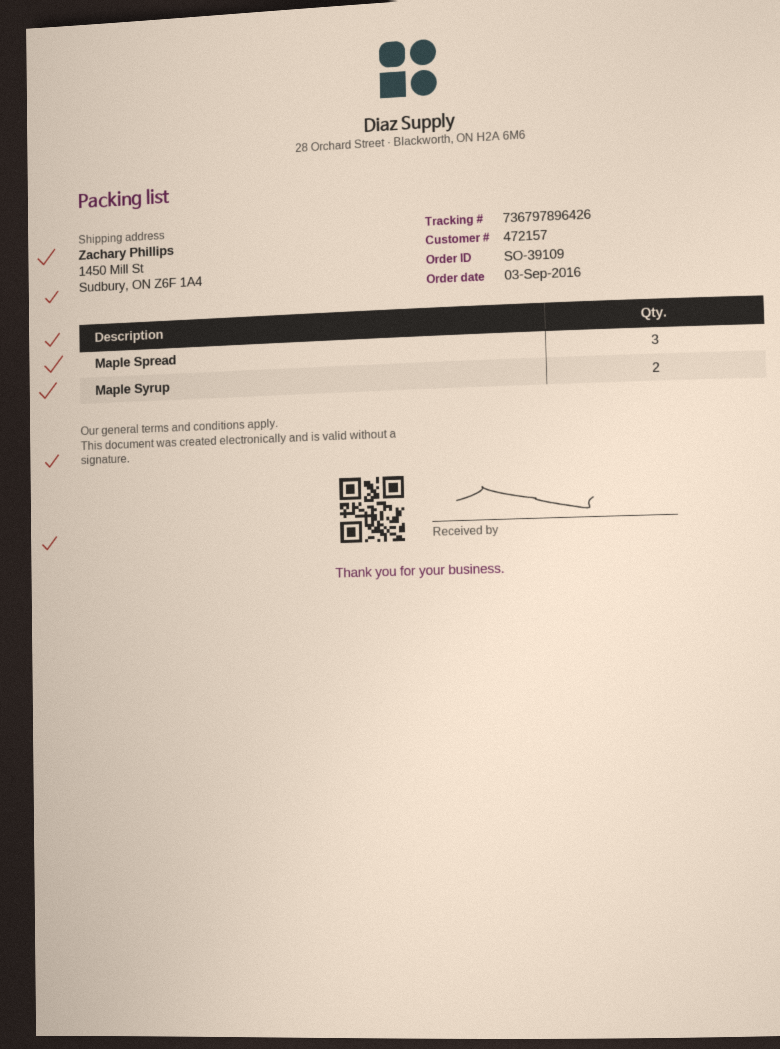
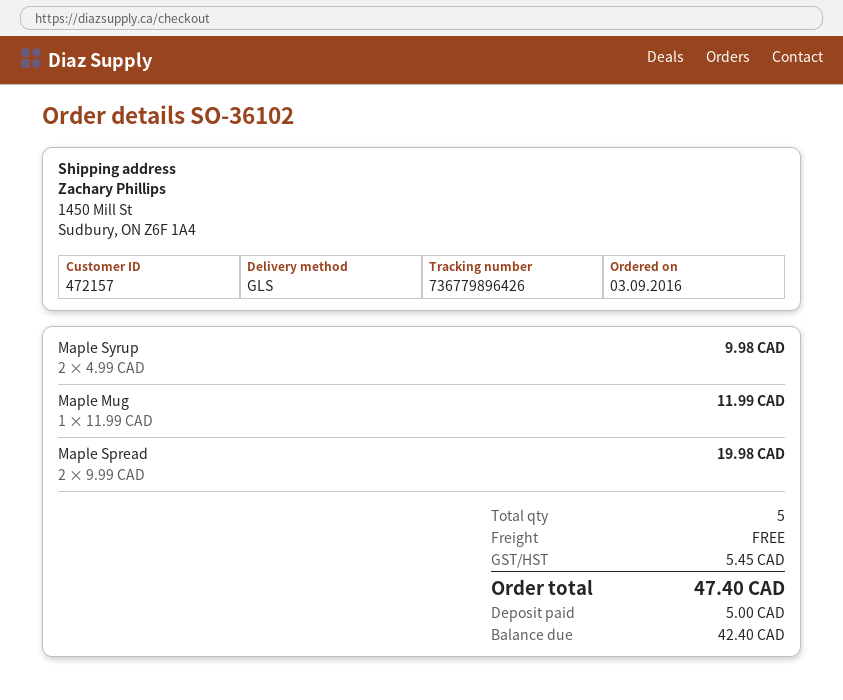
order number: SO-39109 -> SO-36102
tracking number: 736797896426 -> 736779896426
Maple Spread: 3 -> 2
Maple Mug: none -> 1

